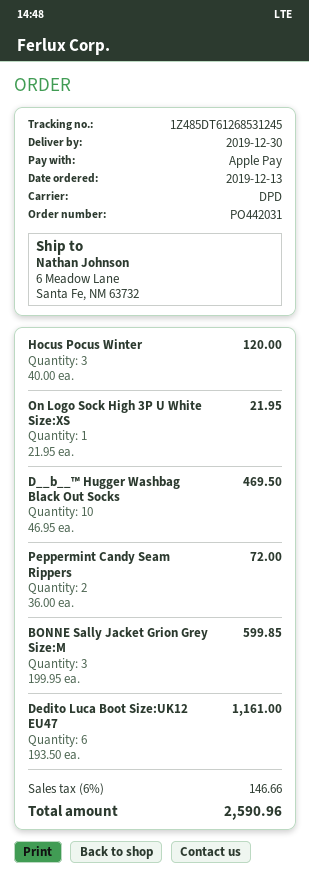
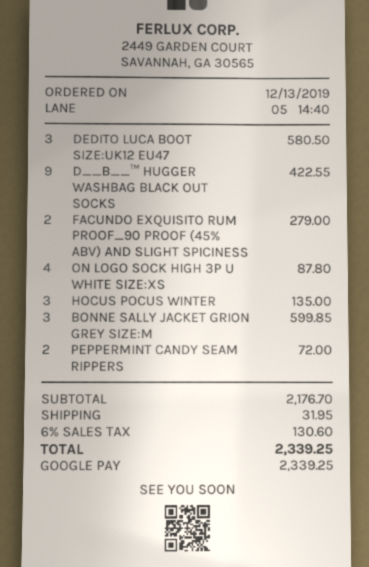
payment method: Apple Pay -> Google Pay
Hocus Pocus Winter: 3 for 120.00 -> 3 for 135.00
On Logo Sock High 3P U White Size:XS: 1 for 21.95 -> 4 for 87.80
D__b__™ Hugger Washbag Black Out Socks: 10 for 469.50 -> 9 for 422.55
Dedito Luca Boot Size:UK12 EU47: 6 for 1161.00 -> 3 for 580.50
FACUNDO EXQUISITO RUM PROOF_90 PROOF (45% ABV) AND SLIGHT SPICINESS: none -> 2 for 279.00
shipping: none -> 31.95
tax: 6% = 146.66 -> 6% = 130.60
total: 2590.96 -> 2339.25

